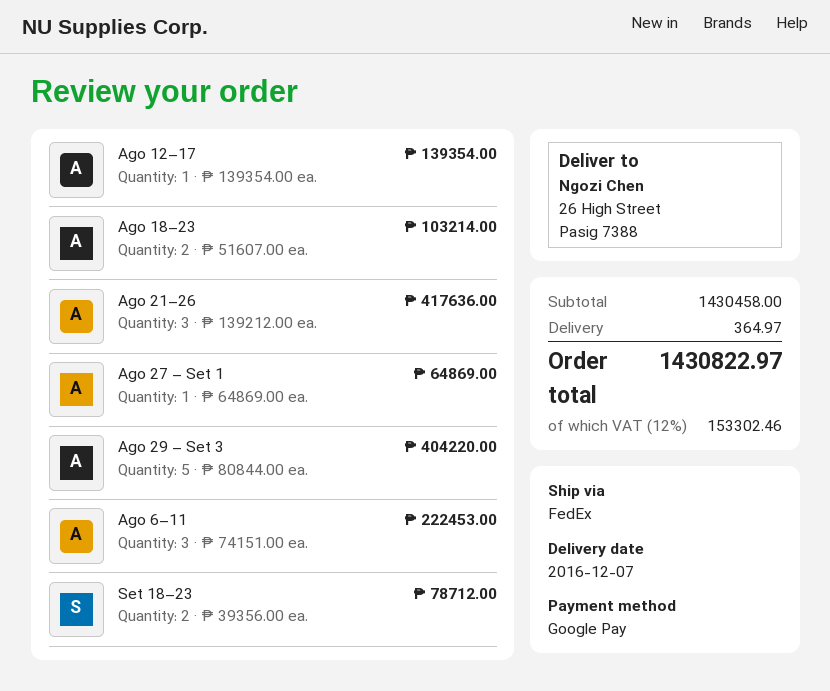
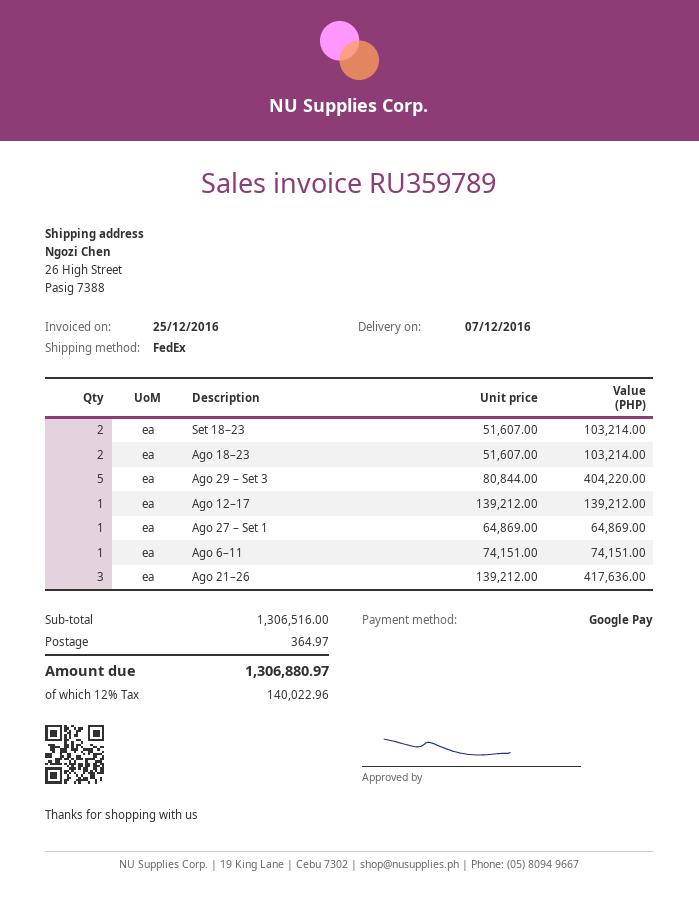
Ago 12–17: 1 x 139354.00 = 139354.00 -> 1 x 139212.00 = 139212.00
Ago 6–11: 3 x 74151.00 = 222453.00 -> 1 x 74151.00 = 74151.00
Set 18–23: 2 x 39356.00 = 78712.00 -> 2 x 51607.00 = 103214.00
subtotal: 1430458.00 -> 1306516.00
tax: 12% = 153302.46 -> 12% = 140022.96
total: 1430822.97 -> 1306880.97

